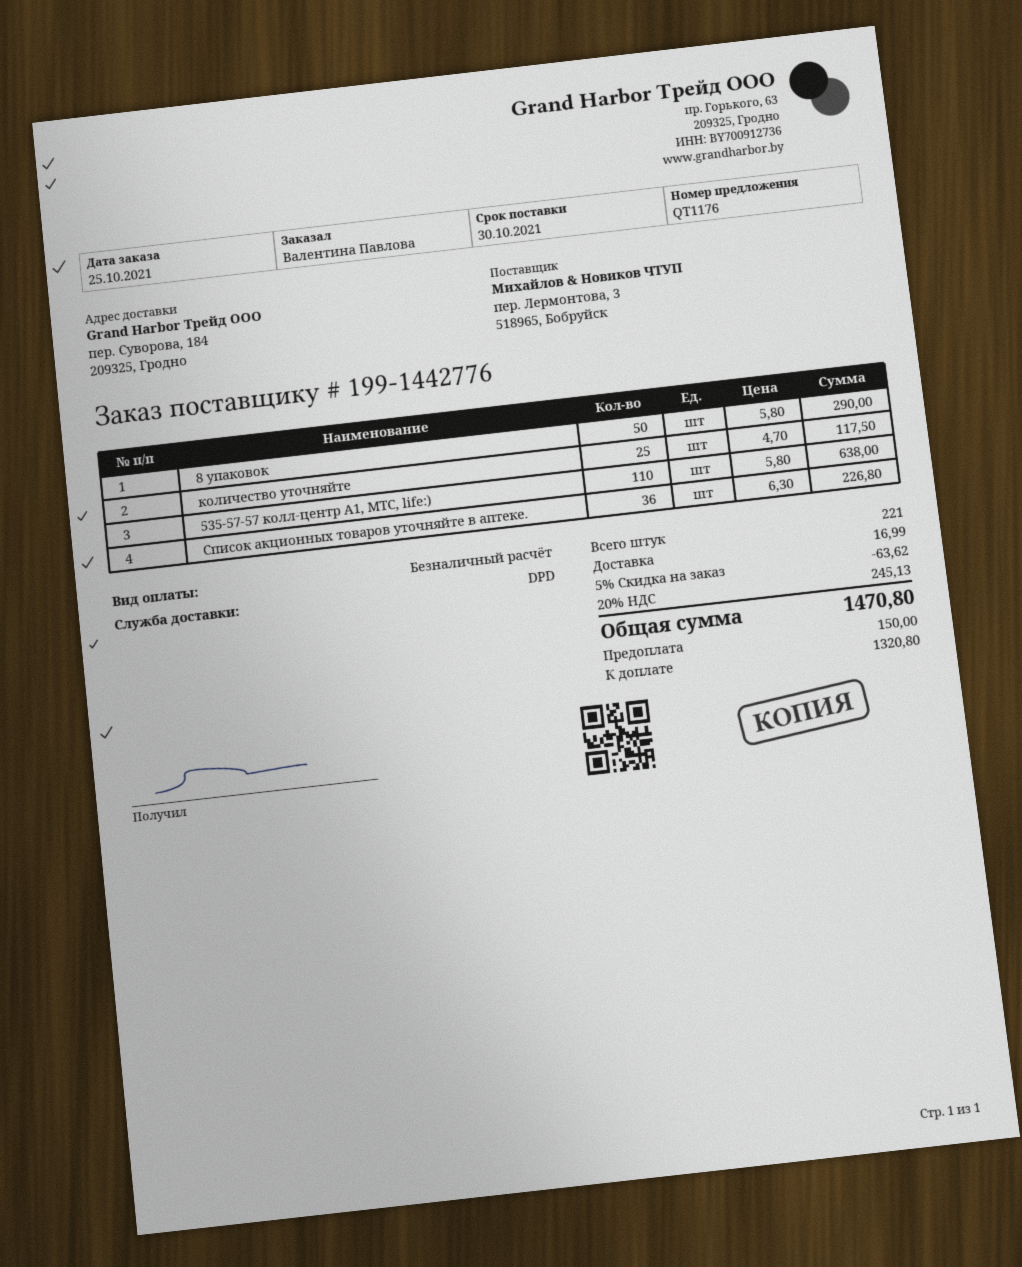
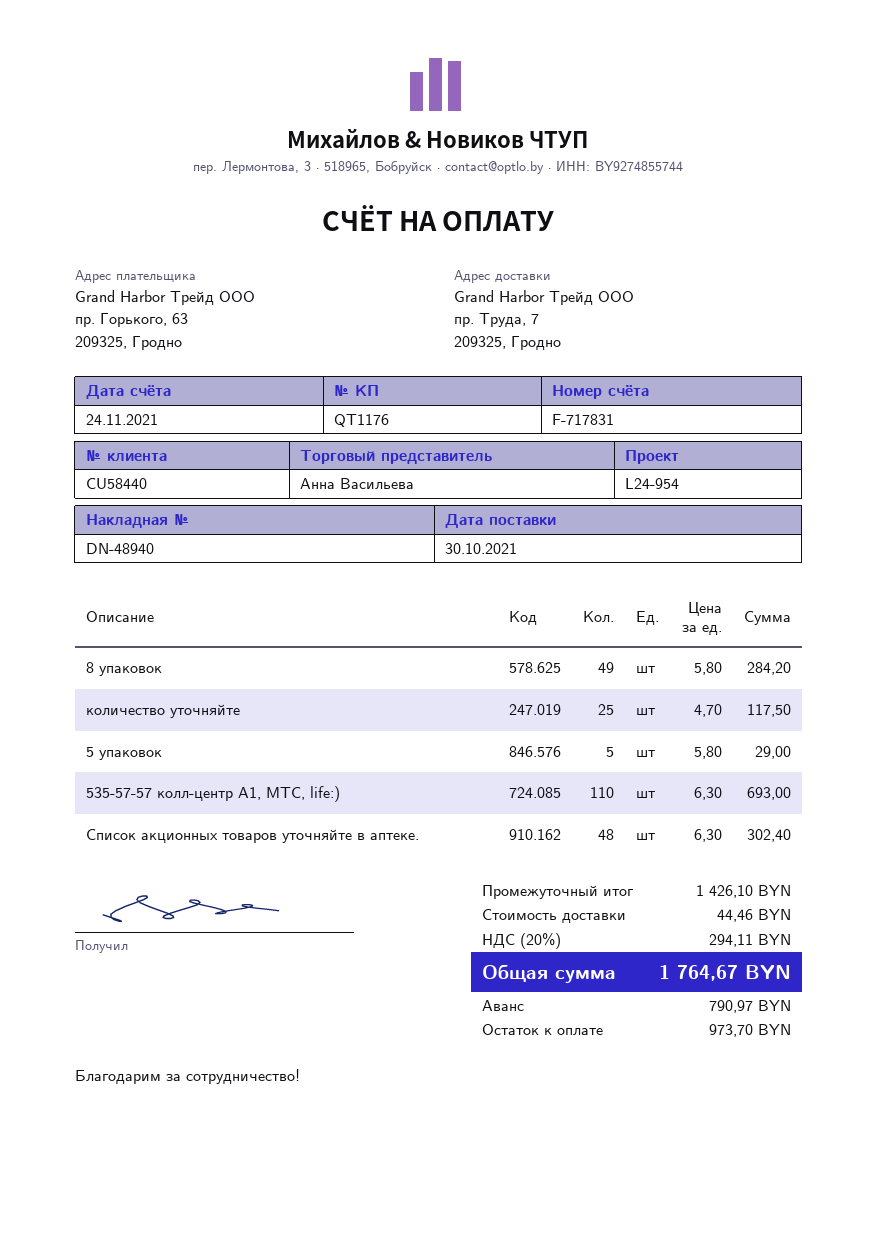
ship to: пер. Суворова, 184, 209325, Гродно -> пр. Труда, 7, 209325, Гродно
8 упаковок: 50 x 5.80 = 290.00 -> 49 x 5.80 = 284.20
535-57-57 колл-центр А1, МТС, life:): 110 x 5.80 = 638.00 -> 110 x 6.30 = 693.00
Список акционных товаров уточняйте в аптеке.: 36 x 6.30 = 226.80 -> 48 x 6.30 = 302.40
5 упаковок: none -> 5 x 5.80 = 29.00
discount: 5% = 63.62 -> none
shipping: 16.99 -> 44.46
tax: 20% = 245.13 -> 20% = 294.11
total: 1470.80 -> 1764.67
deposit: 150.00 -> 790.97
balance: 1320.80 -> 973.70

